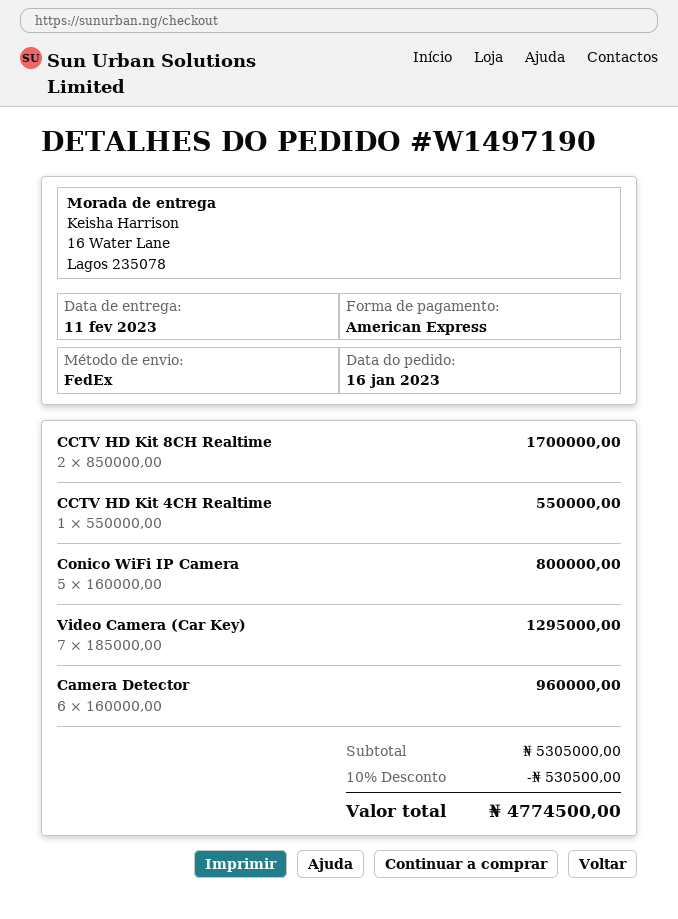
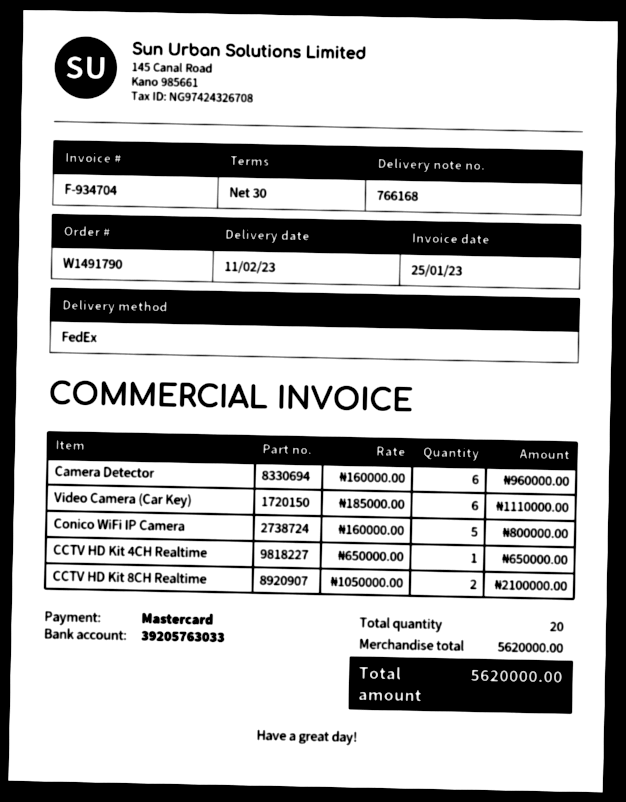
order number: W1497190 -> W1491790
payment method: American Express -> Mastercard
CCTV HD Kit 8CH Realtime: 2 x 850000.00 = 1700000.00 -> 2 x 1050000.00 = 2100000.00
CCTV HD Kit 4CH Realtime: 1 x 550000.00 = 550000.00 -> 1 x 650000.00 = 650000.00
Video Camera (Car Key): 7 x 185000.00 = 1295000.00 -> 6 x 185000.00 = 1110000.00
subtotal: 5305000.00 -> 5620000.00
discount: 10% = 530500.00 -> none
total: 4774500.00 -> 5620000.00

